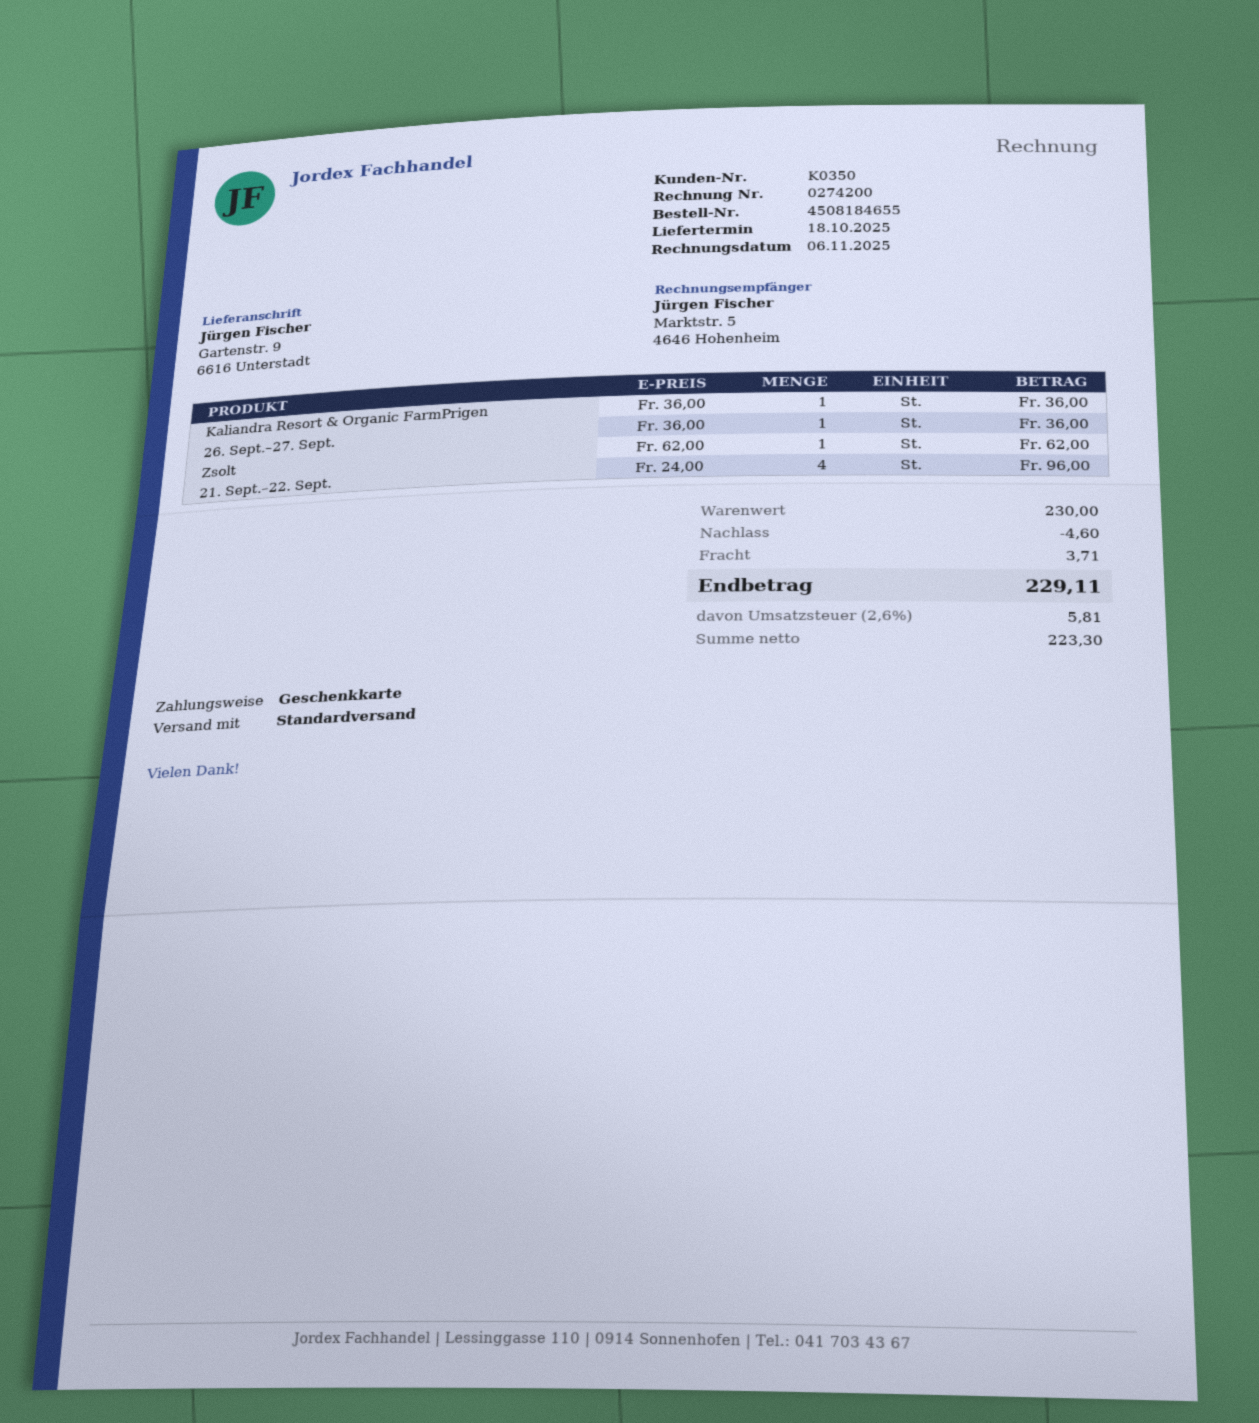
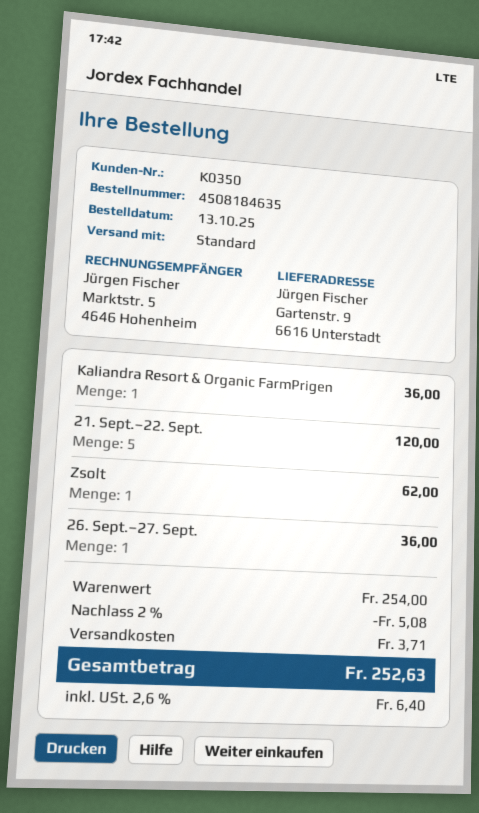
order number: 4508184655 -> 4508184635
21. Sept.–22. Sept.: 4 for 96.00 -> 5 for 120.00
subtotal: 230.00 -> 254.00
discount: 4.60 -> 5.08
tax: 2.6% = 5.81 -> 2.6% = 6.40
total: 229.11 -> 252.63

